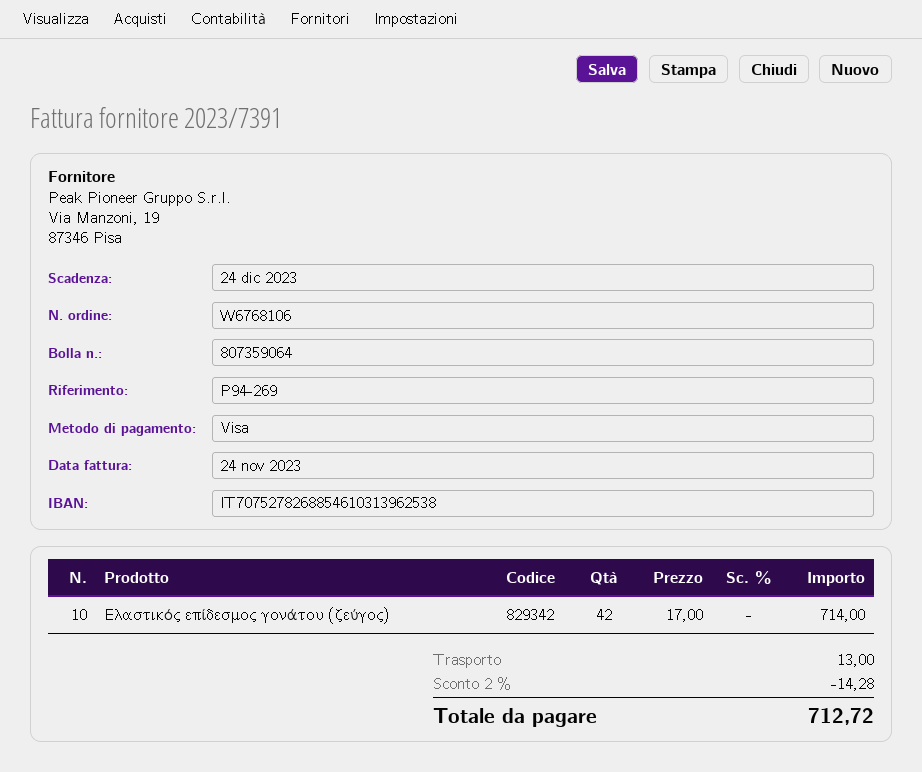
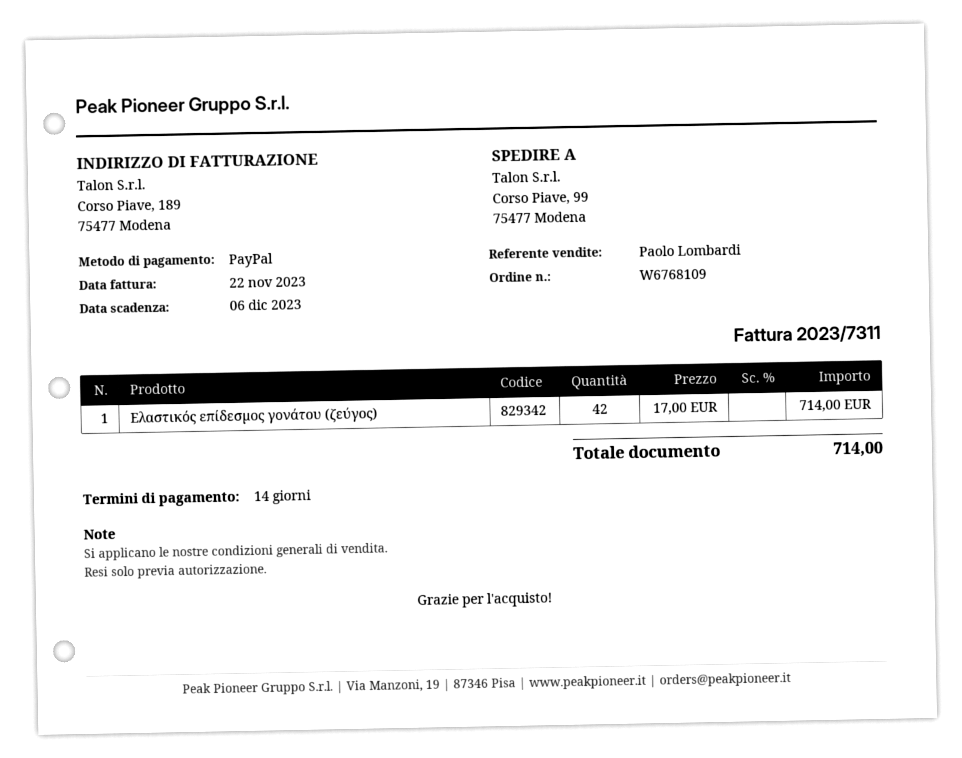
order number: W6768106 -> W6768109
invoice number: 2023/7391 -> 2023/7311
invoice date: 2023-11-24 -> 2023-11-22
due date: 2023-12-24 -> 2023-12-06
payment method: Visa -> PayPal
discount: 2% = 14.28 -> none
shipping: 13.00 -> none
total: 712.72 -> 714.00

